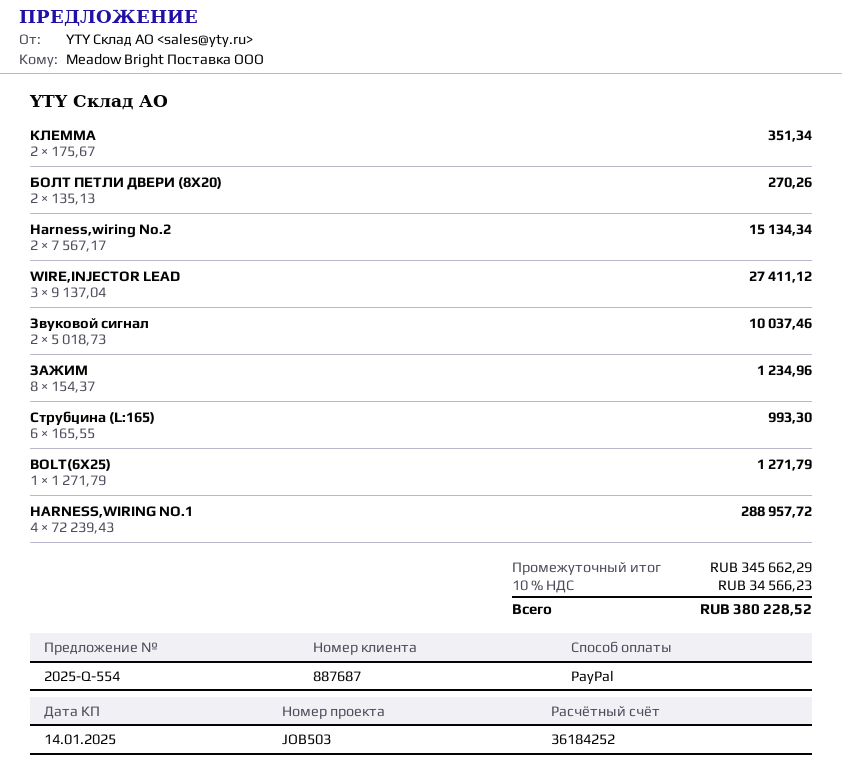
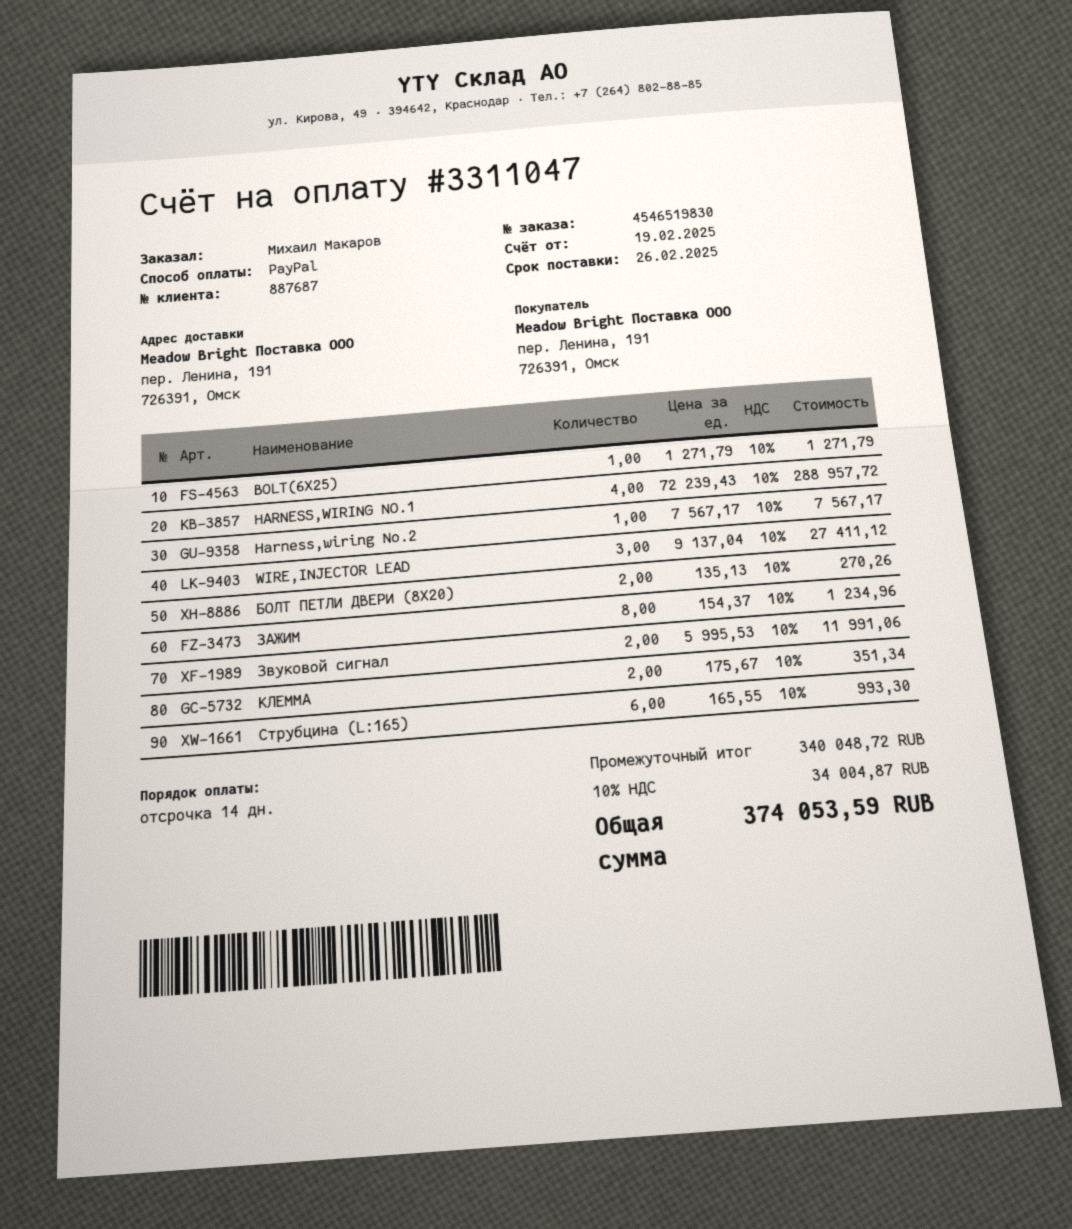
Harness,wiring No.2: 2 x 7567.17 = 15134.34 -> 1 x 7567.17 = 7567.17
Звуковой сигнал: 2 x 5018.73 = 10037.46 -> 2 x 5995.53 = 11991.06
subtotal: 345662.29 -> 340048.72
tax: 10% = 34566.23 -> 10% = 34004.87
total: 380228.52 -> 374053.59

